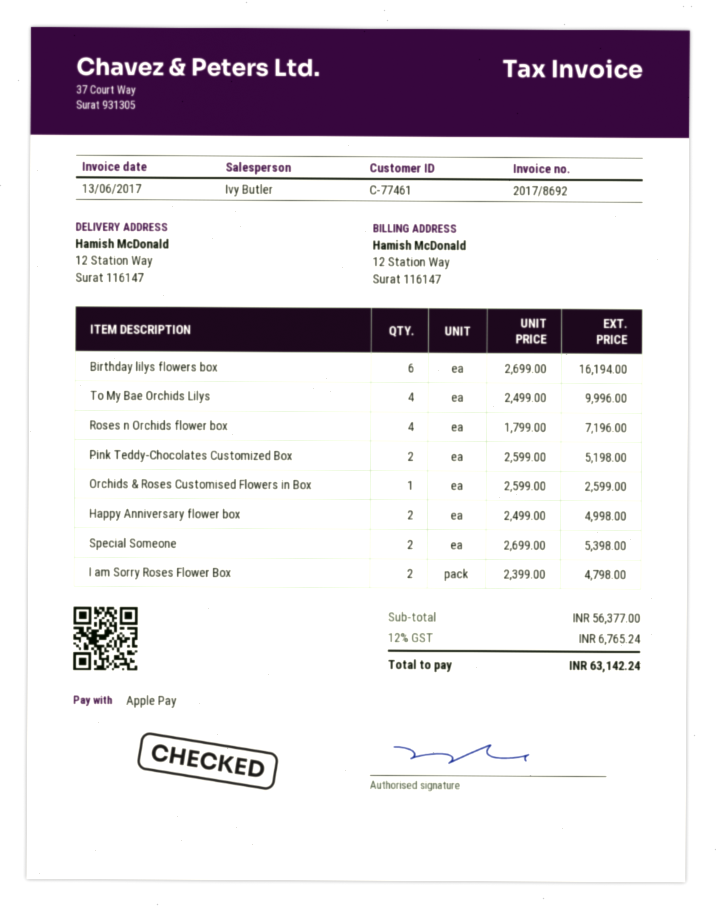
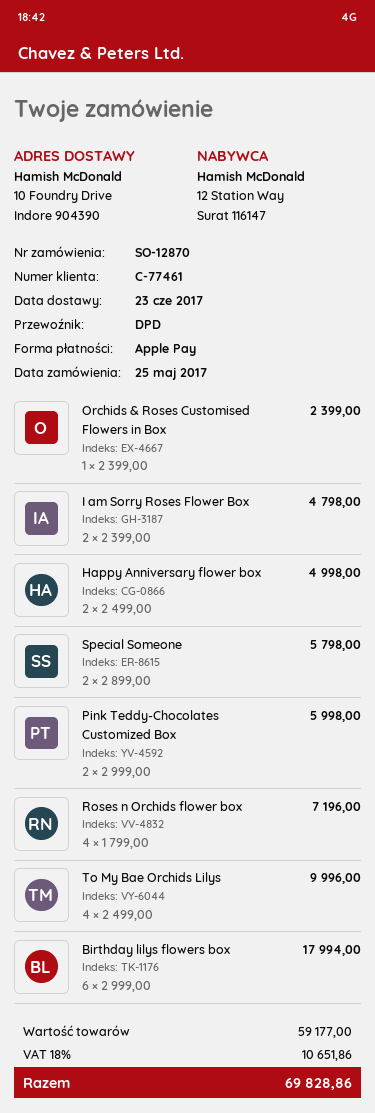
ship to: 12 Station Way, Surat 116147 -> 10 Foundry Drive, Indore 904390
Birthday lilys flowers box: 6 x 2699.00 = 16194.00 -> 6 x 2999.00 = 17994.00
Pink Teddy-Chocolates Customized Box: 2 x 2599.00 = 5198.00 -> 2 x 2999.00 = 5998.00
Orchids & Roses Customised Flowers in Box: 1 x 2599.00 = 2599.00 -> 1 x 2399.00 = 2399.00
Special Someone: 2 x 2699.00 = 5398.00 -> 2 x 2899.00 = 5798.00
subtotal: 56377.00 -> 59177.00
tax: 12% = 6765.24 -> 18% = 10651.86
total: 63142.24 -> 69828.86

